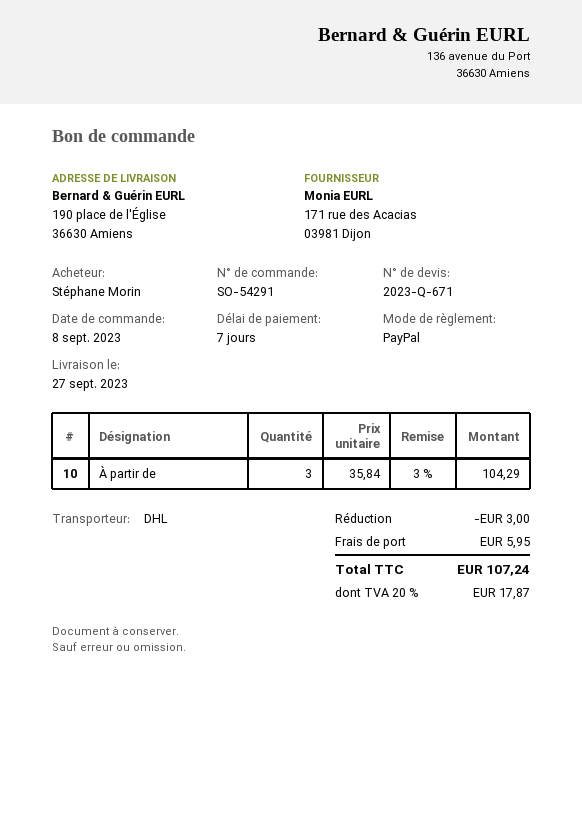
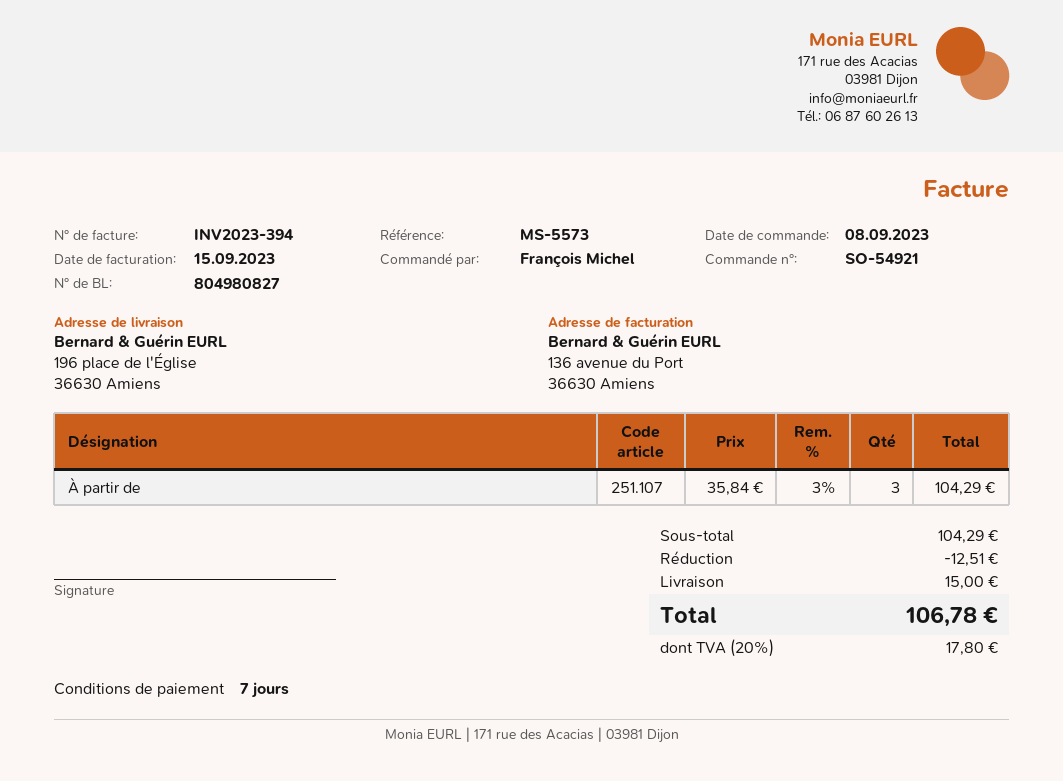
order number: SO-54291 -> SO-54921
ordered by: Stéphane Morin -> François Michel
ship to: 190 place de l'Église, 36630 Amiens -> 196 place de l'Église, 36630 Amiens
discount: 3.00 -> 12.51
shipping: 5.95 -> 15.00
tax: 20% = 17.87 -> 20% = 17.80
total: 107.24 -> 106.78

